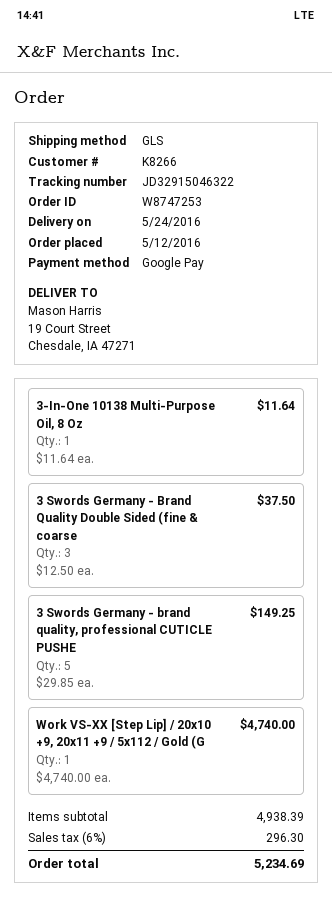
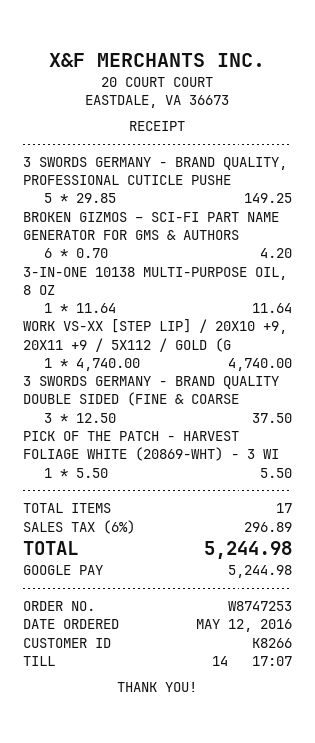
BROKEN GIZMOS – SCI-FI PART NAME GENERATOR FOR GMS & AUTHORS: none -> 6 x 0.70 = 4.20
PICK OF THE PATCH - HARVEST FOLIAGE WHITE (20869-WHT) - 3 WI: none -> 1 x 5.50 = 5.50
tax: 6% = 296.30 -> 6% = 296.89
total: 5234.69 -> 5244.98

